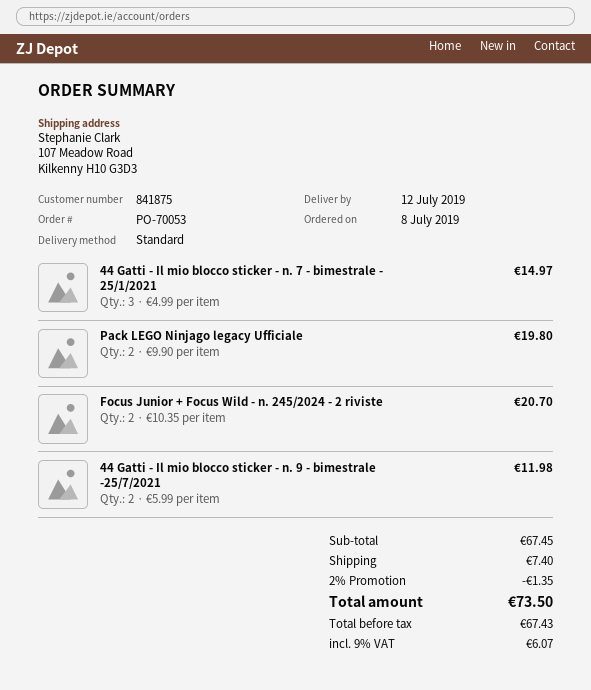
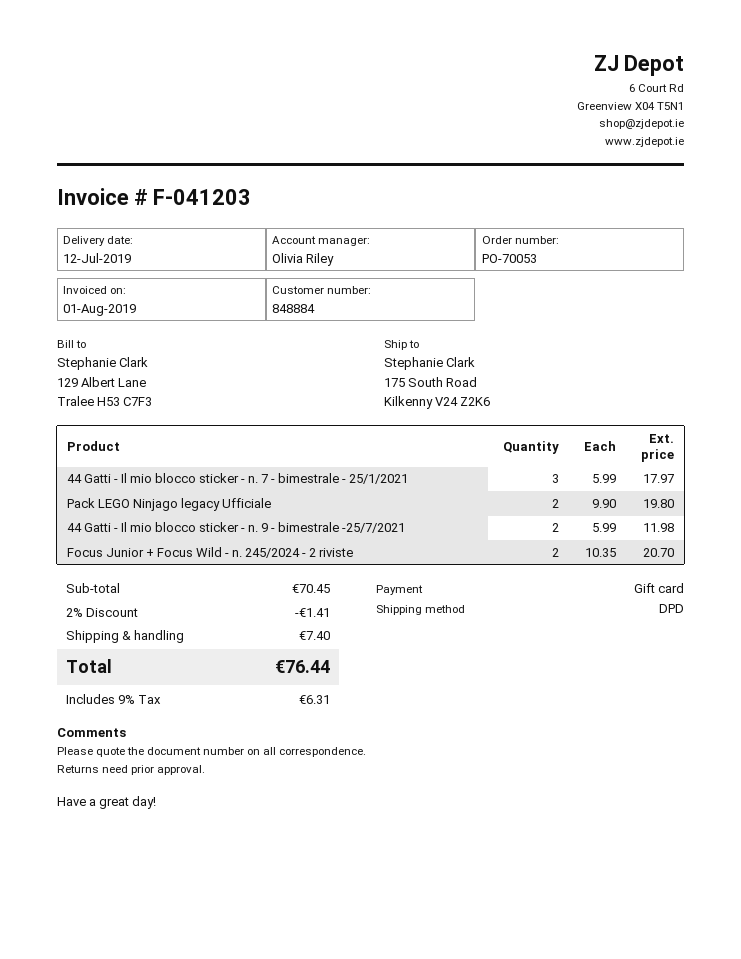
customer number: 841875 -> 848884
shipping method: standard -> DPD
ship to: 107 Meadow Road, Kilkenny H10 G3D3 -> 175 South Road, Kilkenny V24 Z2K6
44 Gatti - Il mio blocco sticker - n. 7 - bimestrale - 25/1/2021: 3 x 4.99 = 14.97 -> 3 x 5.99 = 17.97
subtotal: 67.45 -> 70.45
discount: 2% = 1.35 -> 2% = 1.41
tax: 9% = 6.07 -> 9% = 6.31
total: 73.50 -> 76.44

